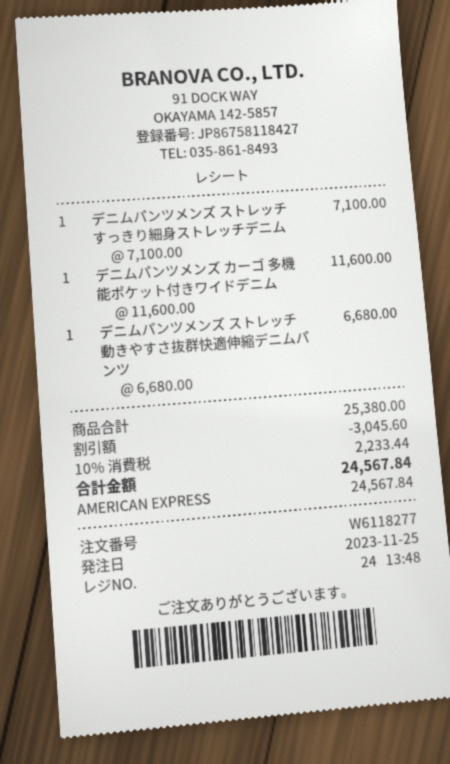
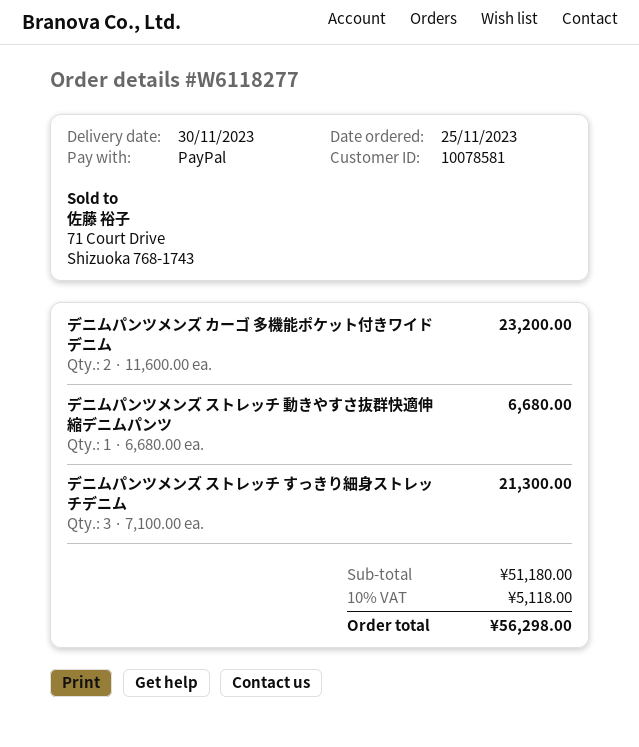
payment method: American Express -> PayPal
デニムパンツメンズ ストレッチ すっきり細身ストレッチデニム: 1 x 7100.00 = 7100.00 -> 3 x 7100.00 = 21300.00
デニムパンツメンズ カーゴ 多機能ポケット付きワイドデニム: 1 x 11600.00 = 11600.00 -> 2 x 11600.00 = 23200.00
subtotal: 25380.00 -> 51180.00
discount: 3045.60 -> none
tax: 10% = 2233.44 -> 10% = 5118.00
total: 24567.84 -> 56298.00

